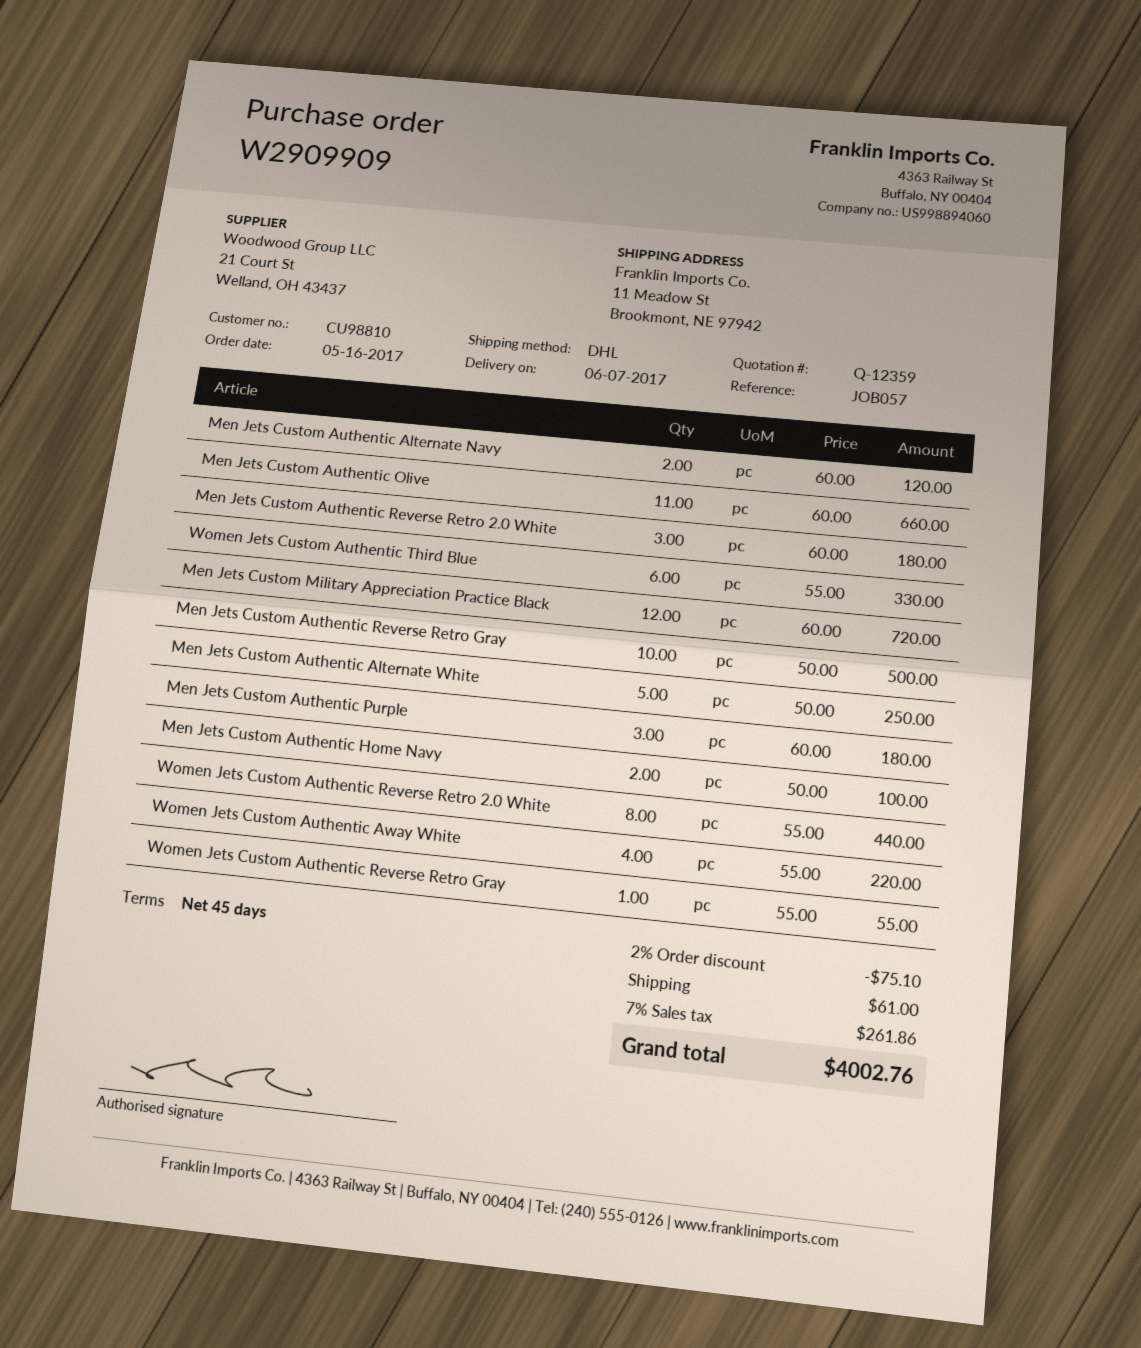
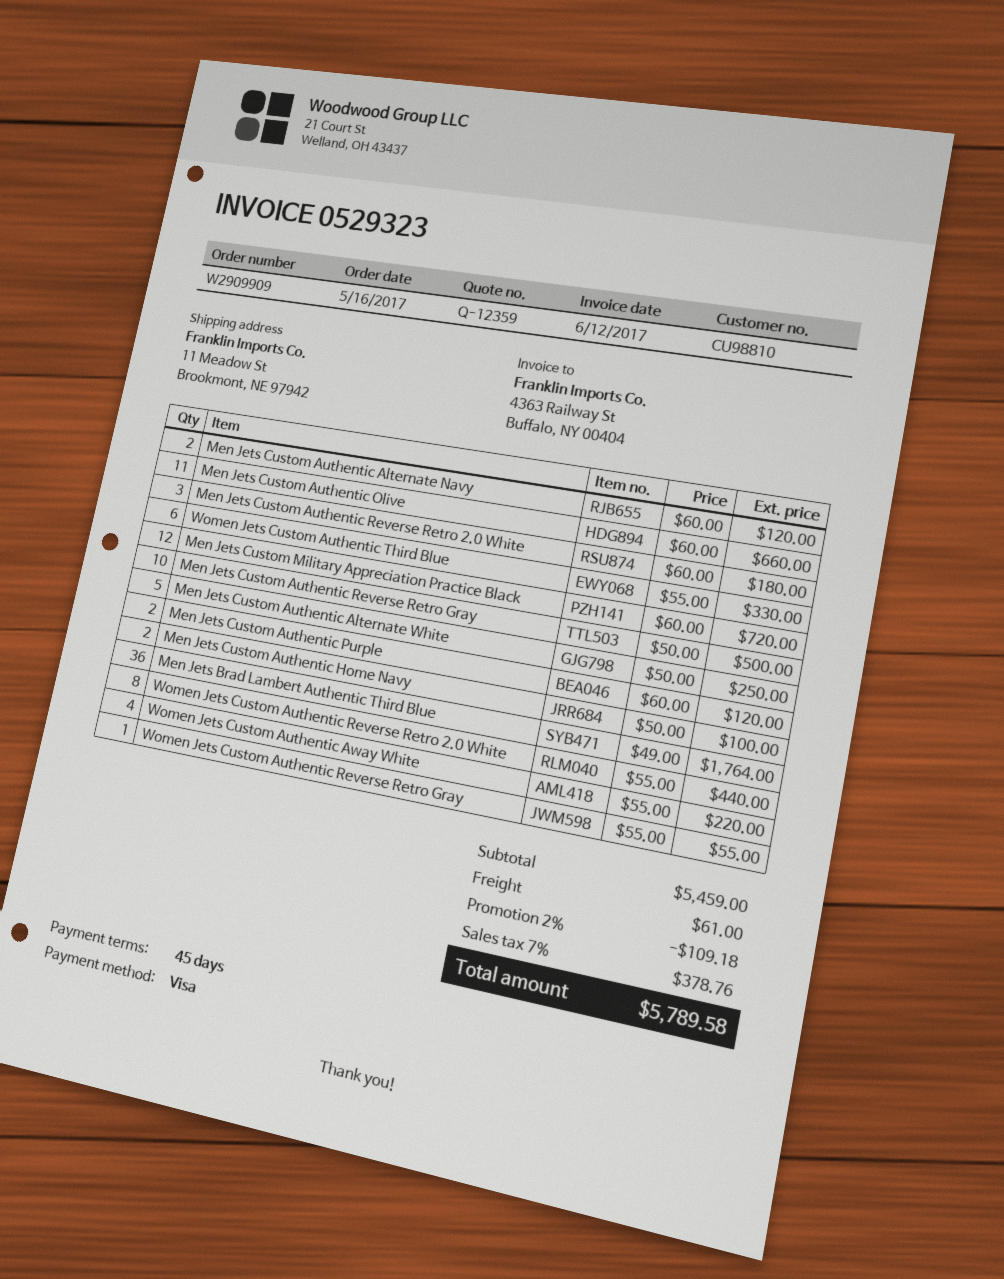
Men Jets Custom Authentic Purple: 3 x 60.00 = 180.00 -> 2 x 60.00 = 120.00
Men Jets Brad Lambert Authentic Third Blue: none -> 36 x 49.00 = 1764.00
discount: 2% = 75.10 -> 2% = 109.18
tax: 7% = 261.86 -> 7% = 378.76
total: 4002.76 -> 5789.58

